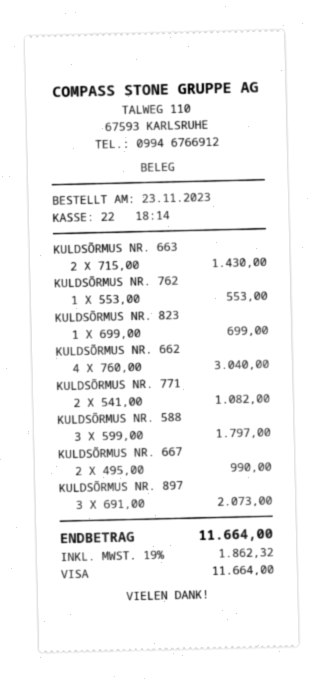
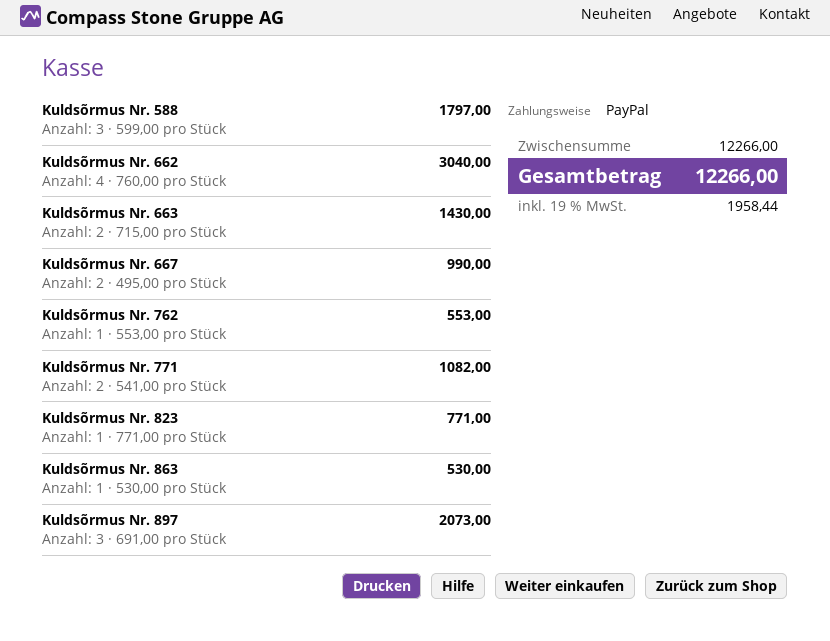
payment method: Visa -> PayPal
KULDSÕRMUS NR. 823: 1 x 699.00 = 699.00 -> 1 x 771.00 = 771.00
Kuldsõrmus Nr. 863: none -> 1 x 530.00 = 530.00
tax: 19% = 1862.32 -> 19% = 1958.44
total: 11664.00 -> 12266.00

